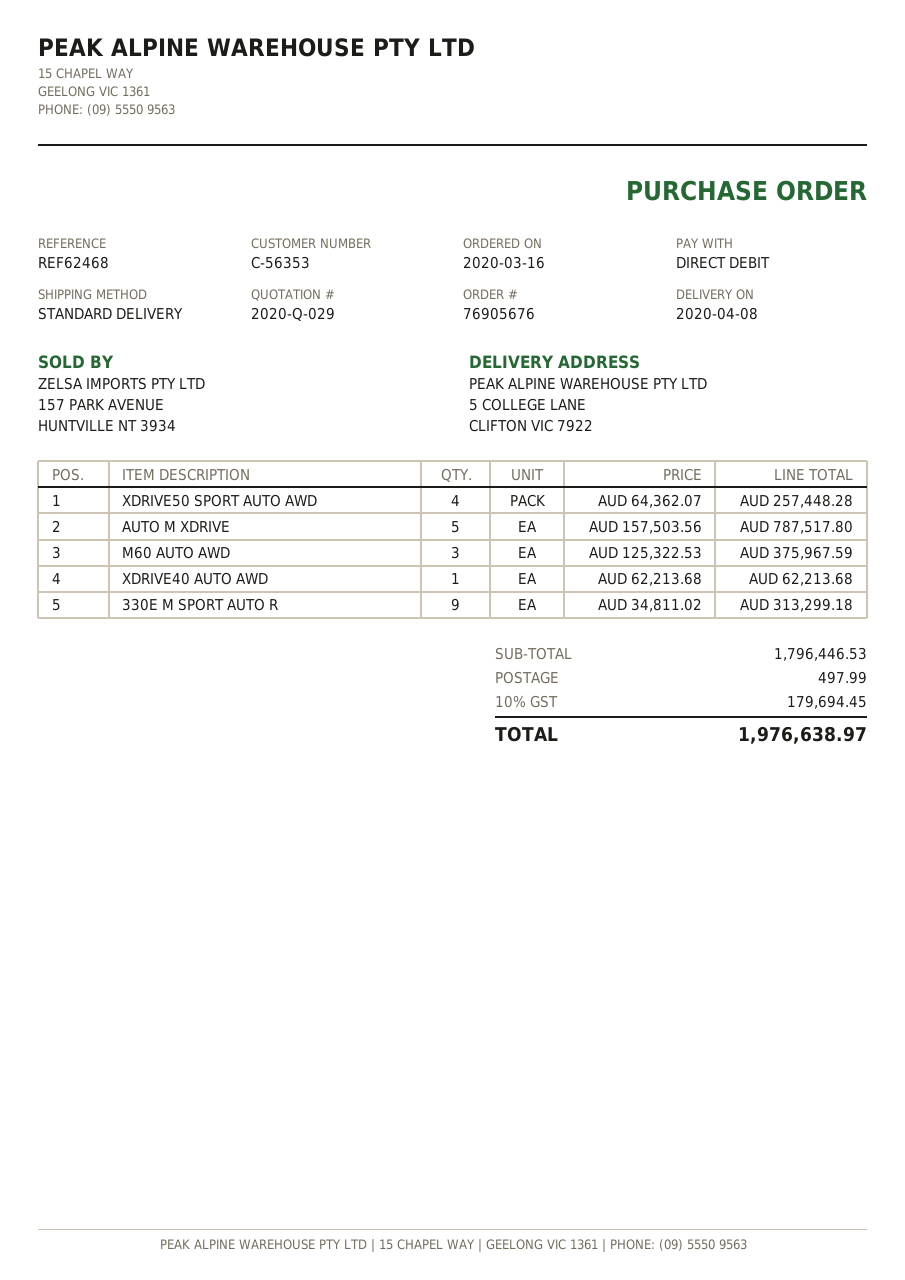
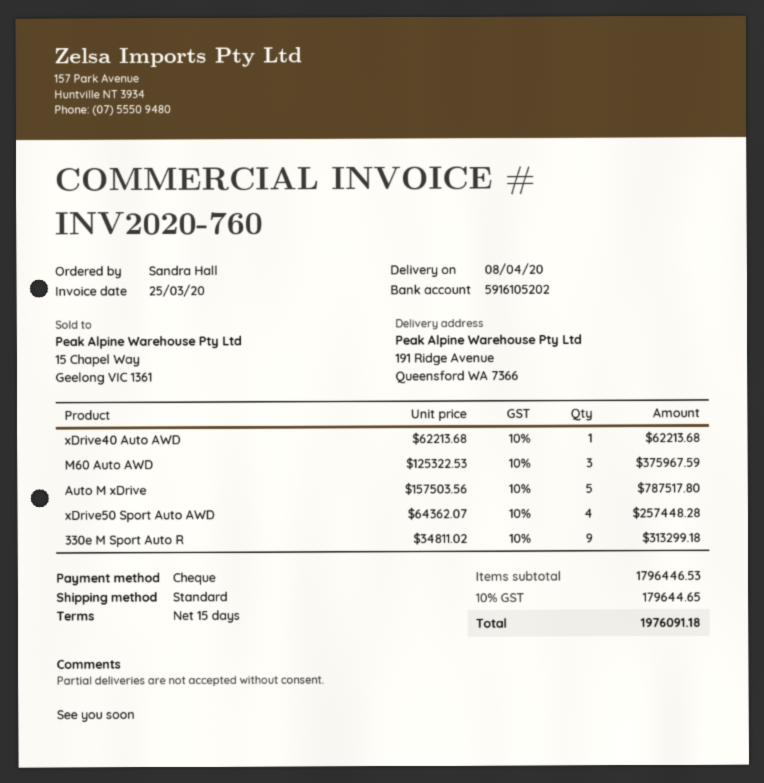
payment method: direct debit -> cheque
ship to: 5 COLLEGE LANE, CLIFTON VIC 7922 -> 191 Ridge Avenue, Queensford WA 7366
shipping: 497.99 -> none
tax: 10% = 179694.45 -> 10% = 179644.65
total: 1976638.97 -> 1976091.18

